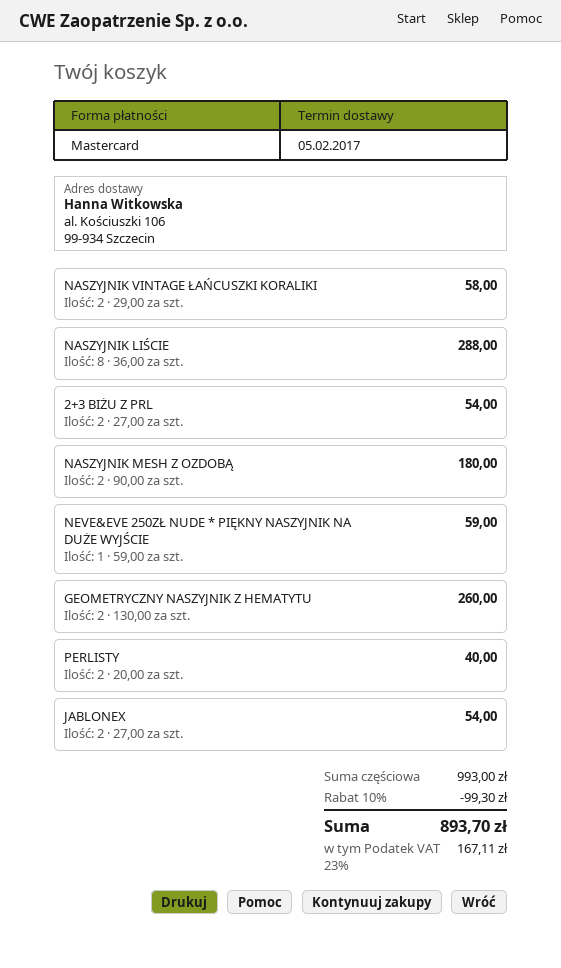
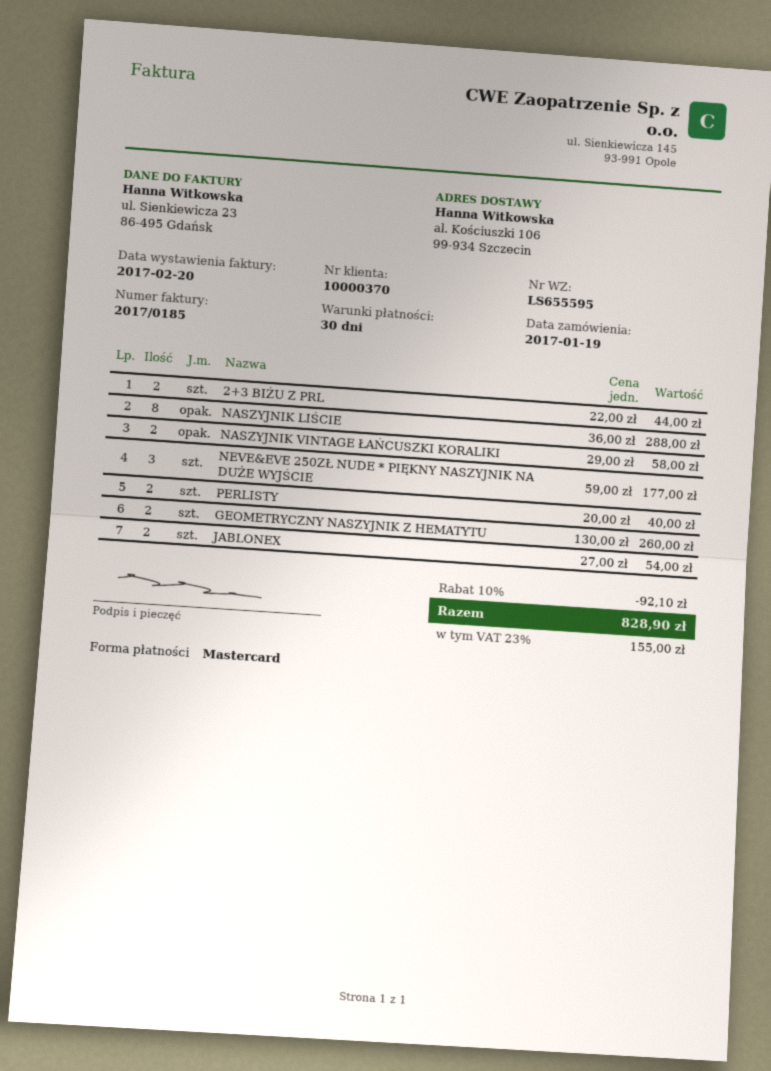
2+3 BIŻU Z PRL: 2 x 27.00 = 54.00 -> 2 x 22.00 = 44.00
NASZYJNIK MESH Z OZDOBĄ: 2 x 90.00 = 180.00 -> none
NEVE&EVE 250ZŁ NUDE * PIĘKNY NASZYJNIK NA DUŻE WYJŚCIE: 1 x 59.00 = 59.00 -> 3 x 59.00 = 177.00
discount: 10% = 99.30 -> 10% = 92.10
tax: 23% = 167.11 -> 23% = 155.00
total: 893.70 -> 828.90

